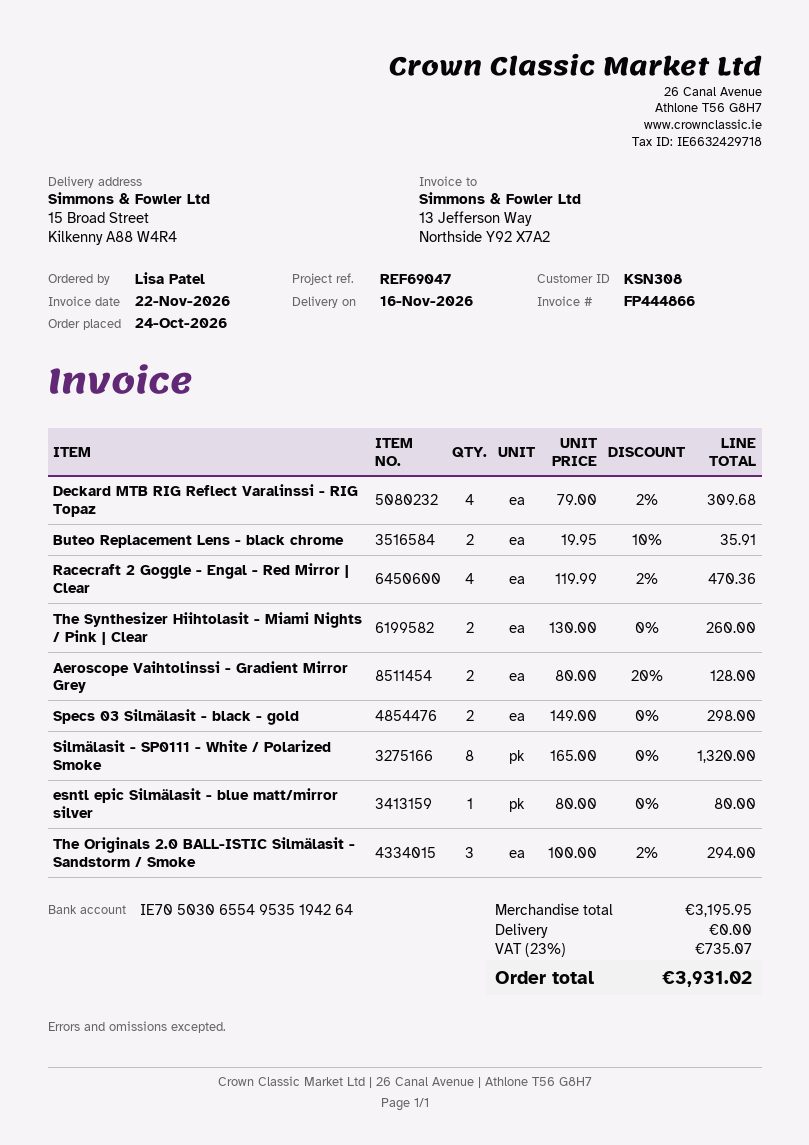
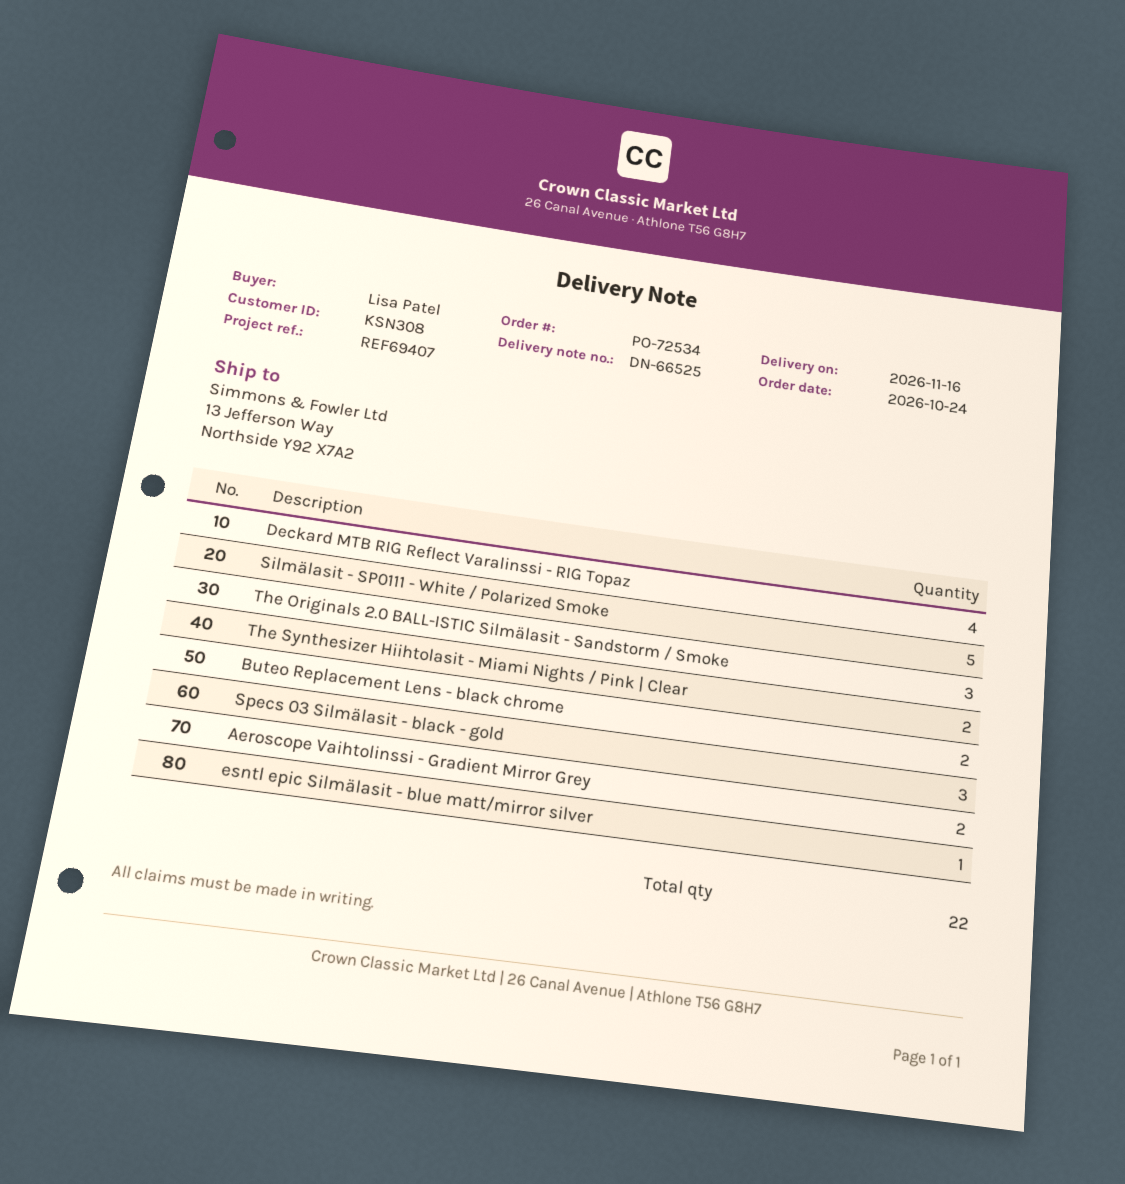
reference: REF69047 -> REF69407
ship to: 15 Broad Street, Kilkenny A88 W4R4 -> 13 Jefferson Way, Northside Y92 X7A2
Racecraft 2 Goggle - Engal - Red Mirror | Clear: 4 -> none
Specs 03 Silmälasit - black - gold: 2 -> 3
Silmälasit - SP0111 - White / Polarized Smoke: 8 -> 5

